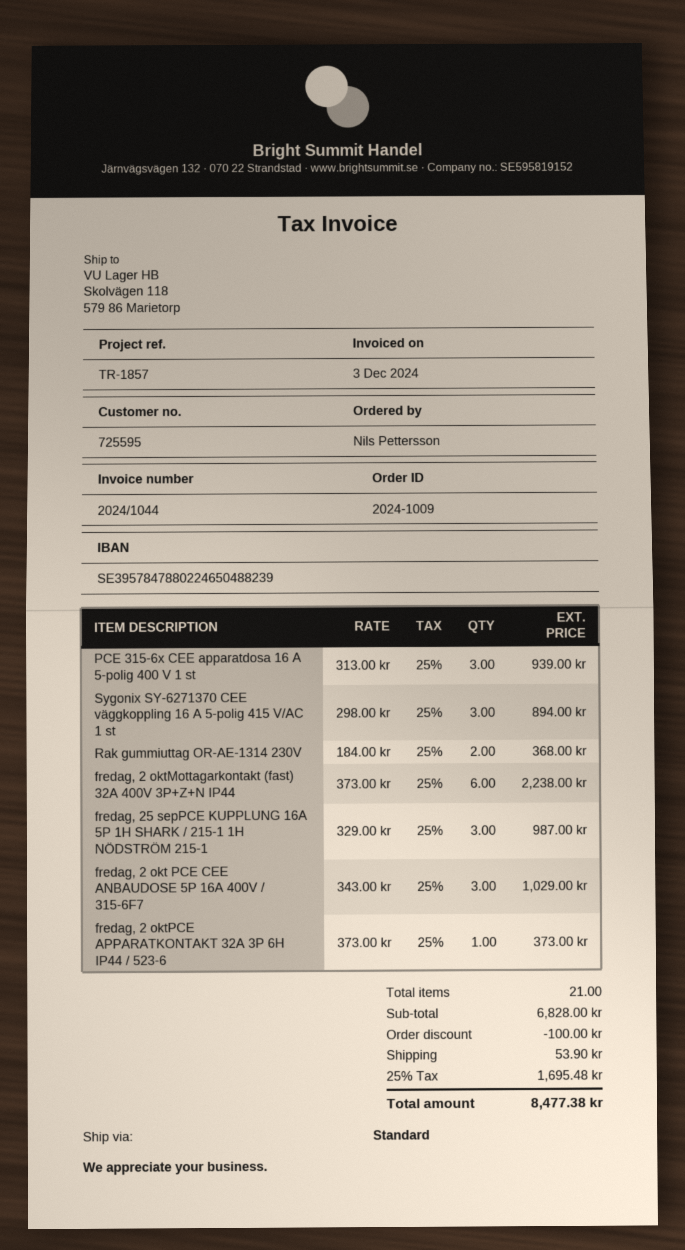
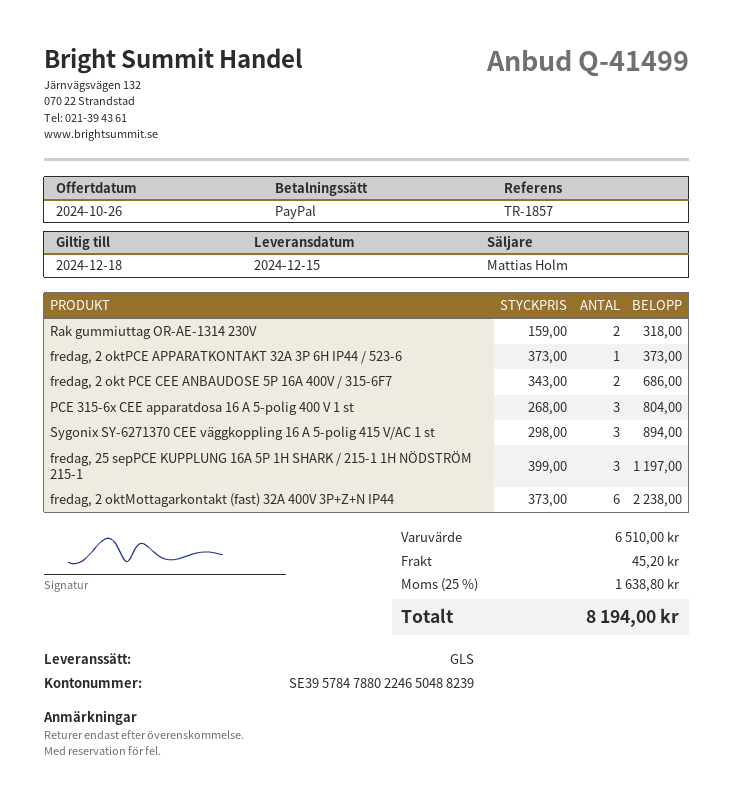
shipping method: standard -> GLS
PCE 315-6x CEE apparatdosa 16 A 5-polig 400 V 1 st: 3 x 313.00 = 939.00 -> 3 x 268.00 = 804.00
Rak gummiuttag OR-AE-1314 230V: 2 x 184.00 = 368.00 -> 2 x 159.00 = 318.00
fredag, 25 sepPCE KUPPLUNG 16A 5P 1H SHARK / 215-1 1H NÖDSTRÖM 215-1: 3 x 329.00 = 987.00 -> 3 x 399.00 = 1197.00
fredag, 2 okt PCE CEE ANBAUDOSE 5P 16A 400V / 315-6F7: 3 x 343.00 = 1029.00 -> 2 x 343.00 = 686.00
subtotal: 6828.00 -> 6510.00
discount: 100.00 -> none
shipping: 53.90 -> 45.20
tax: 25% = 1695.48 -> 25% = 1638.80
total: 8477.38 -> 8194.00

